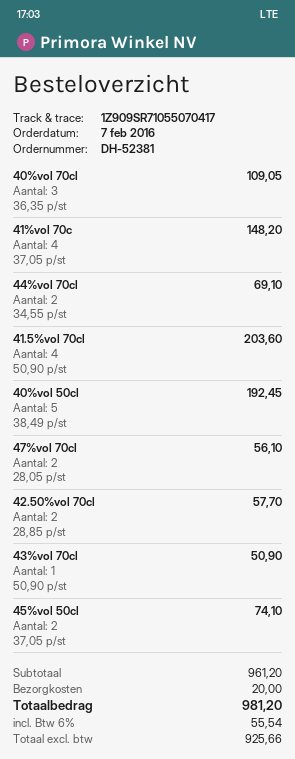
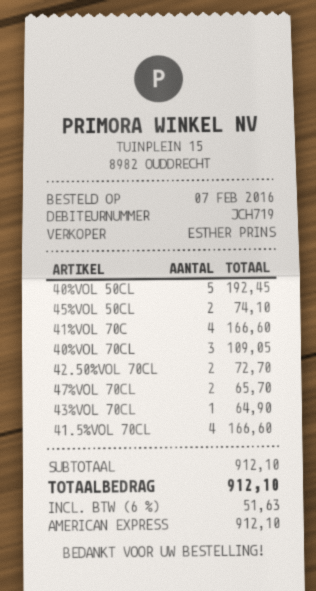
41%vol 70c: 4 for 148.20 -> 4 for 166.60
44%vol 70cl: 2 for 69.10 -> none
41.5%vol 70cl: 4 for 203.60 -> 4 for 166.60
47%vol 70cl: 2 for 56.10 -> 2 for 65.70
42.50%vol 70cl: 2 for 57.70 -> 2 for 72.70
43%vol 70cl: 1 for 50.90 -> 1 for 64.90
subtotal: 961.20 -> 912.10
shipping: 20.00 -> none
tax: 6% = 55.54 -> 6% = 51.63
total: 981.20 -> 912.10

